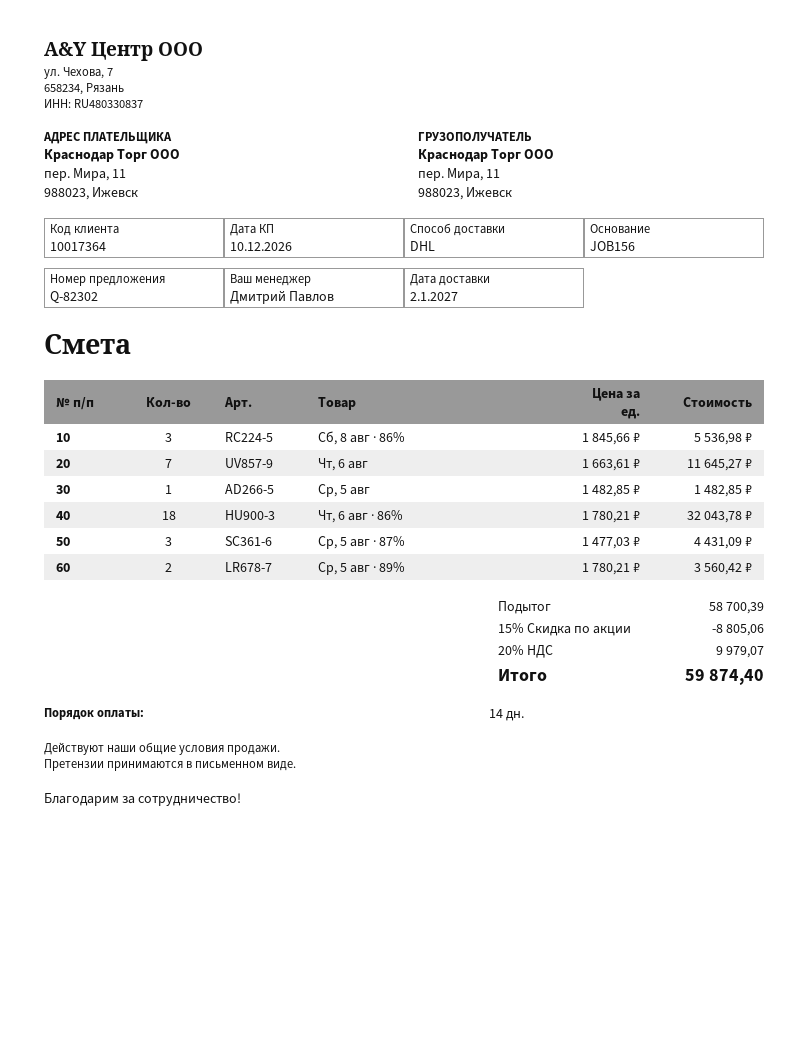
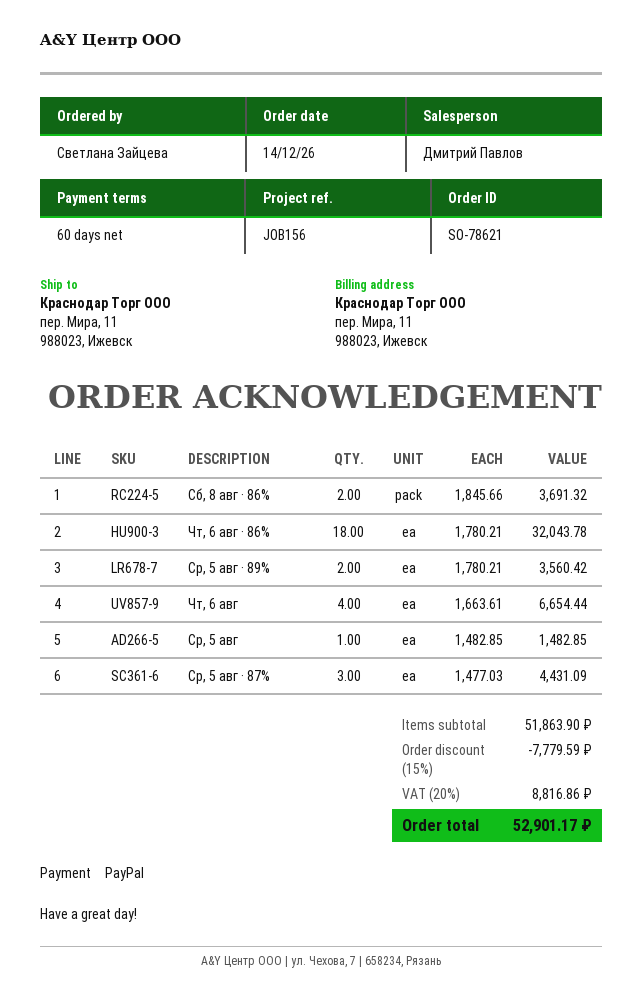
payment terms: 14 days -> 60 days
Сб, 8 авг · 86%: 3 x 1845.66 = 5536.98 -> 2 x 1845.66 = 3691.32
Чт, 6 авг: 7 x 1663.61 = 11645.27 -> 4 x 1663.61 = 6654.44
subtotal: 58700.39 -> 51863.90
discount: 15% = 8805.06 -> 15% = 7779.59
tax: 20% = 9979.07 -> 20% = 8816.86
total: 59874.40 -> 52901.17

